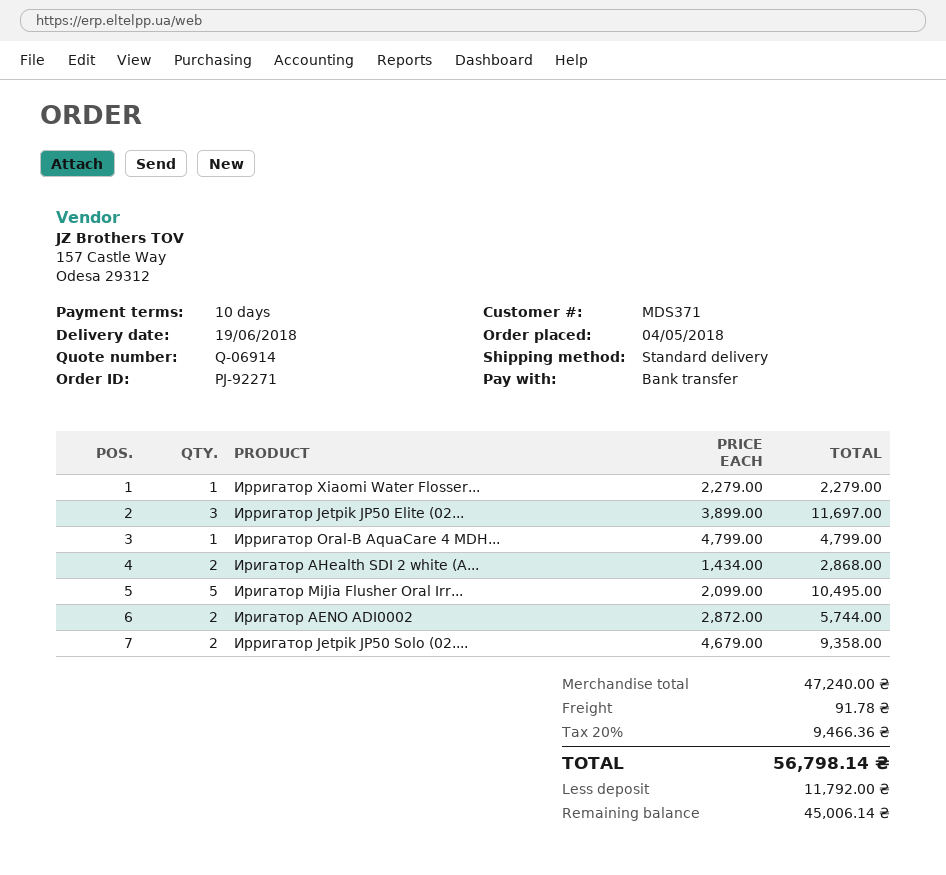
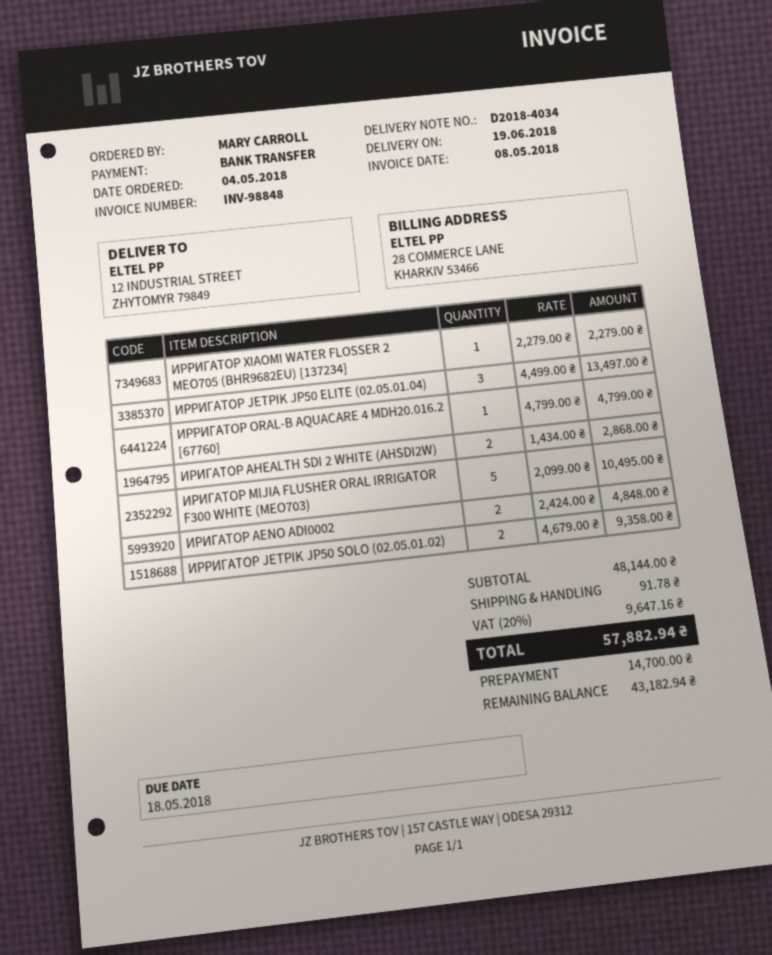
Ирригатор Jetpik JP50 Elite (02...: 3 x 3899.00 = 11697.00 -> 3 x 4499.00 = 13497.00
Иригатор AENO ADI0002: 2 x 2872.00 = 5744.00 -> 2 x 2424.00 = 4848.00
subtotal: 47240.00 -> 48144.00
tax: 20% = 9466.36 -> 20% = 9647.16
total: 56798.14 -> 57882.94
deposit: 11792.00 -> 14700.00
balance: 45006.14 -> 43182.94

